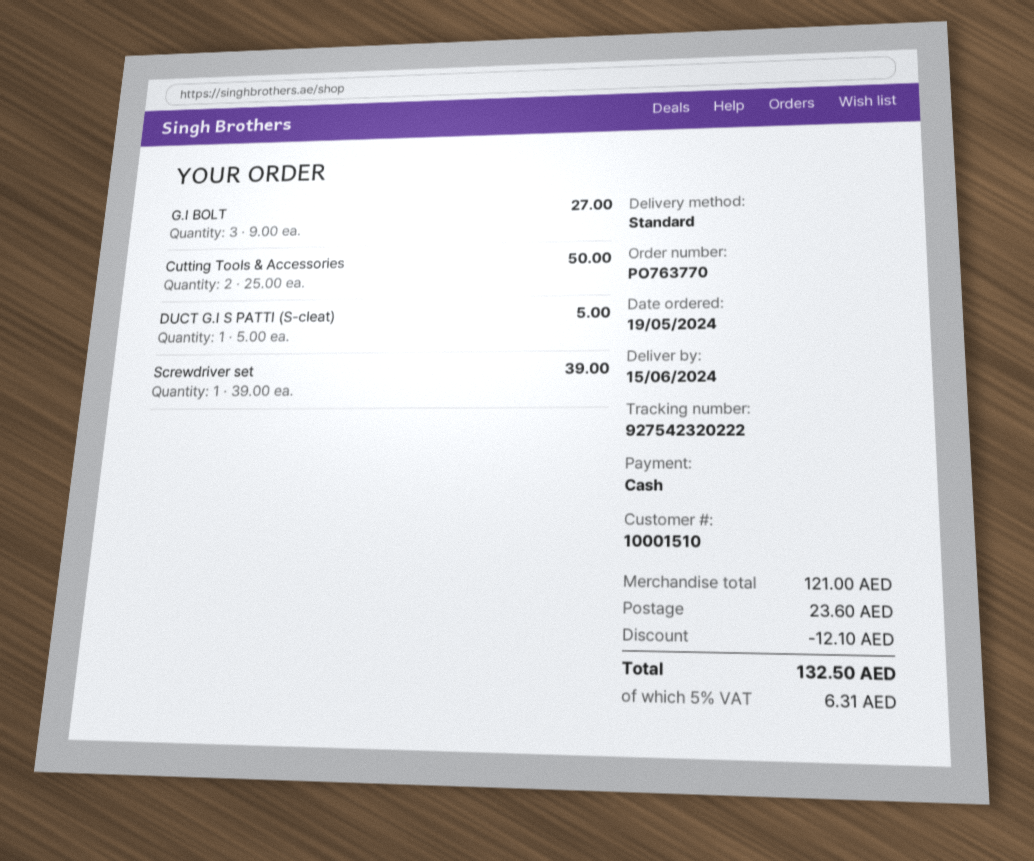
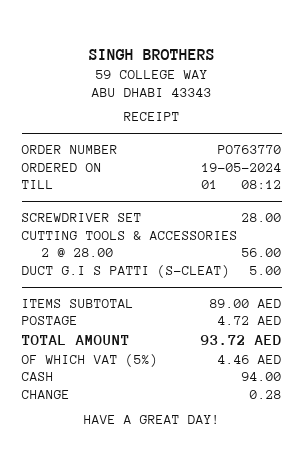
G.I BOLT: 3 x 9.00 = 27.00 -> none
Cutting Tools & Accessories: 2 x 25.00 = 50.00 -> 2 x 28.00 = 56.00
Screwdriver set: 1 x 39.00 = 39.00 -> 1 x 28.00 = 28.00
subtotal: 121.00 -> 89.00
discount: 12.10 -> none
shipping: 23.60 -> 4.72
tax: 5% = 6.31 -> 5% = 4.46
total: 132.50 -> 93.72

